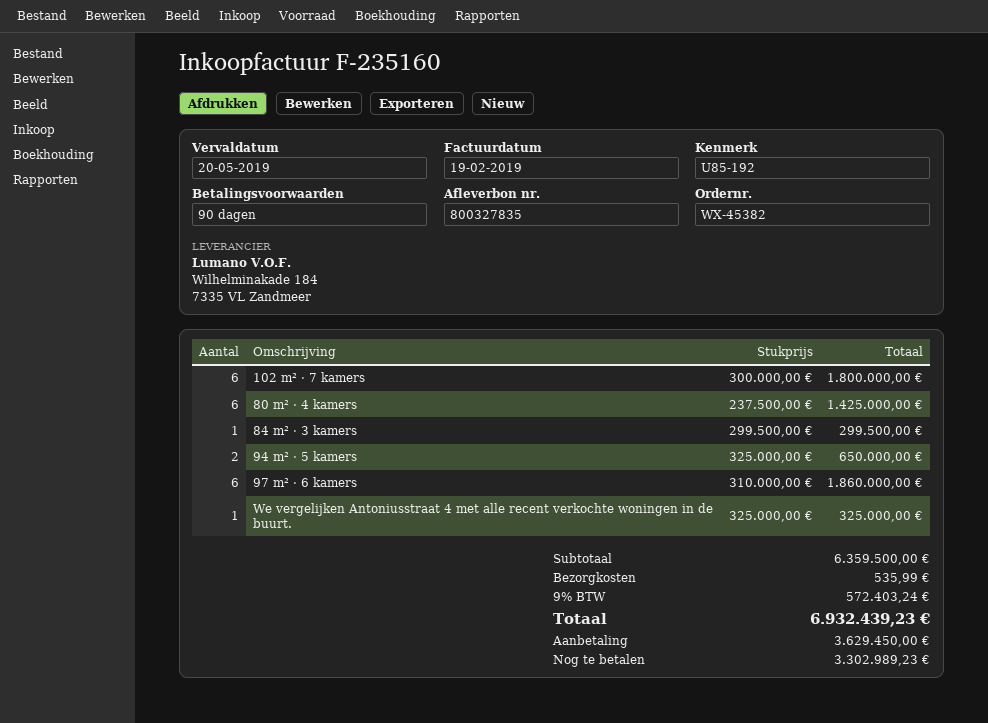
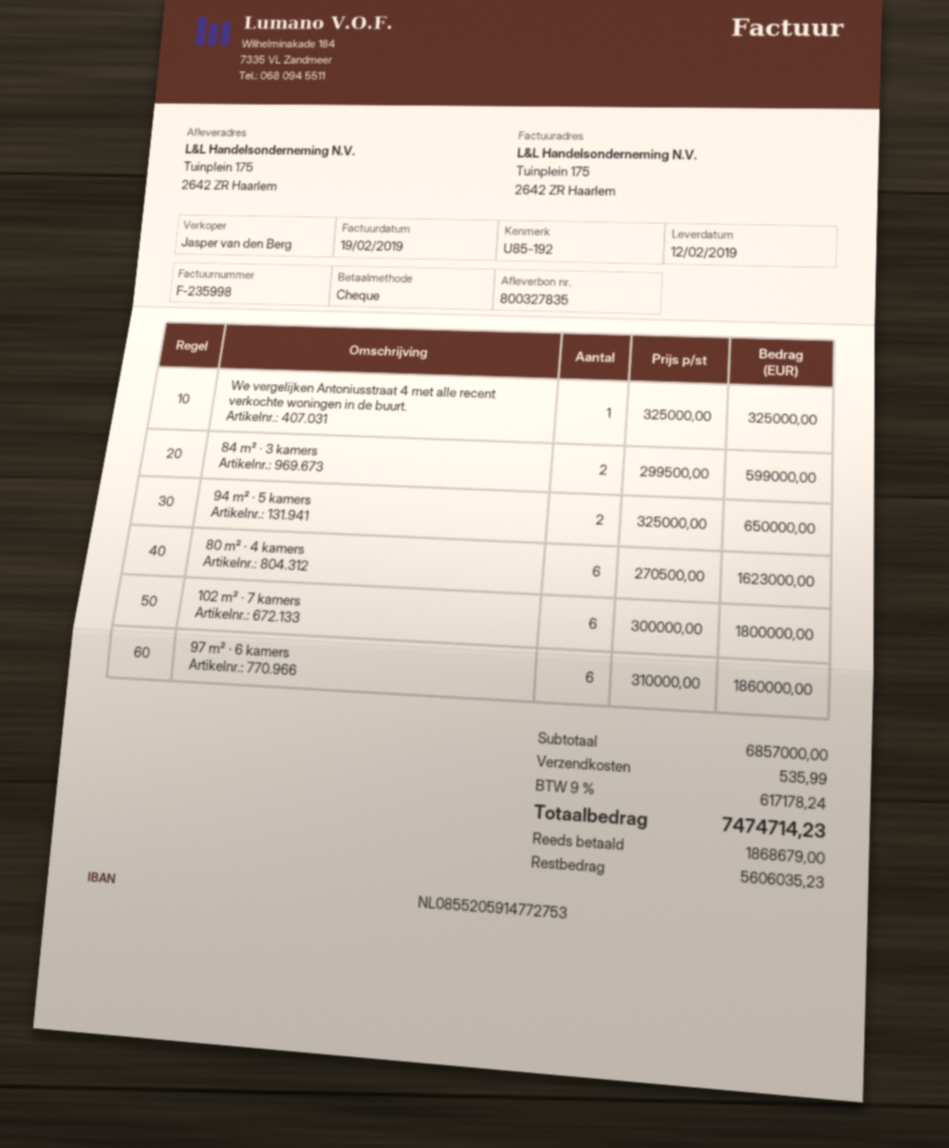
invoice number: F-235160 -> F-235998
80 m² · 4 kamers: 6 x 237500.00 = 1425000.00 -> 6 x 270500.00 = 1623000.00
84 m² · 3 kamers: 1 x 299500.00 = 299500.00 -> 2 x 299500.00 = 599000.00
subtotal: 6359500.00 -> 6857000.00
tax: 9% = 572403.24 -> 9% = 617178.24
total: 6932439.23 -> 7474714.23
deposit: 3629450.00 -> 1868679.00
balance: 3302989.23 -> 5606035.23

